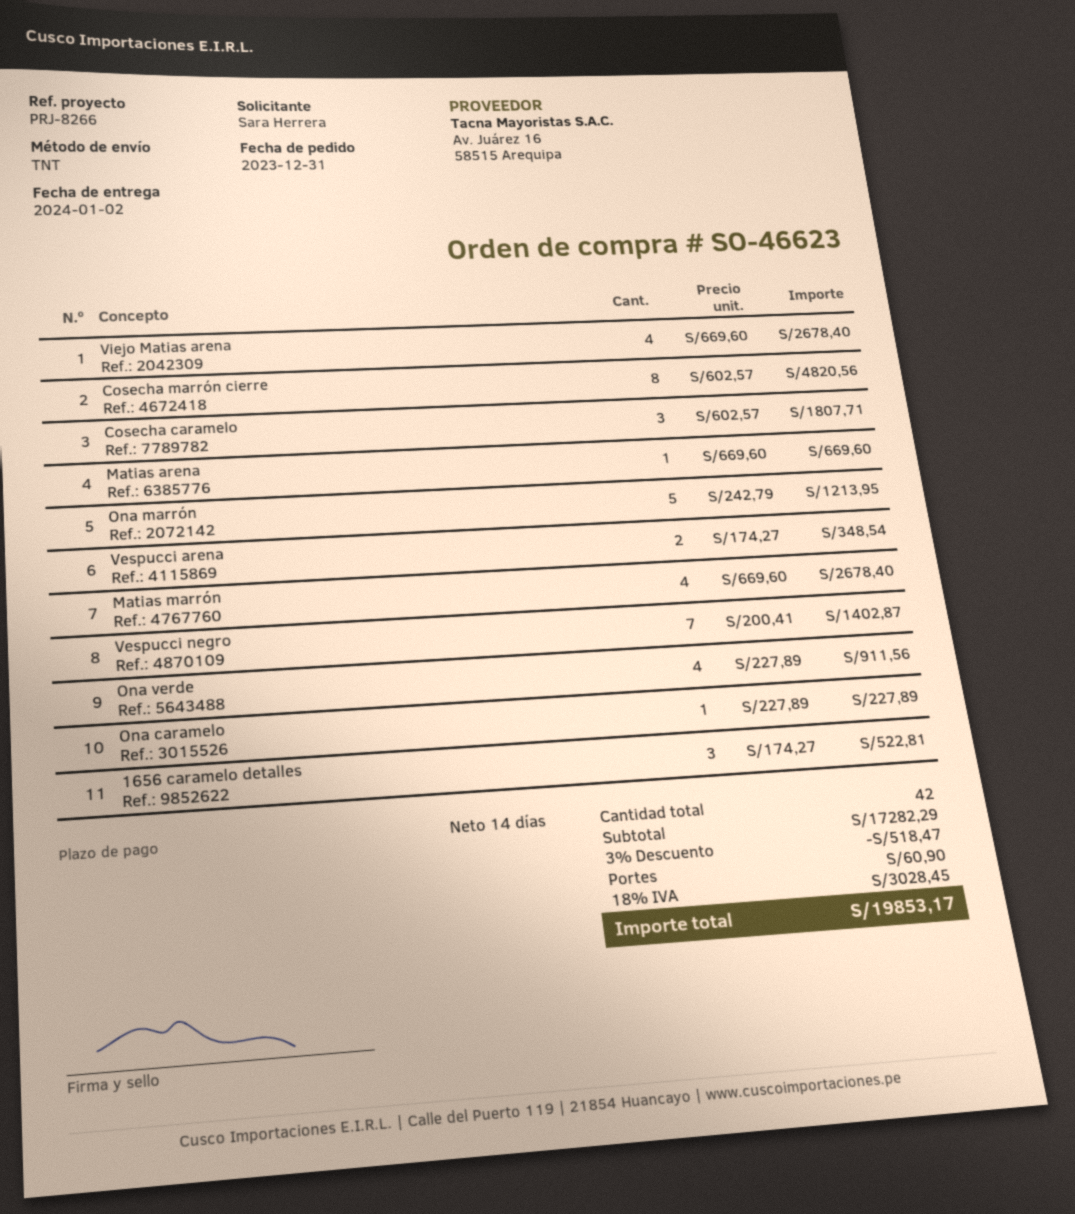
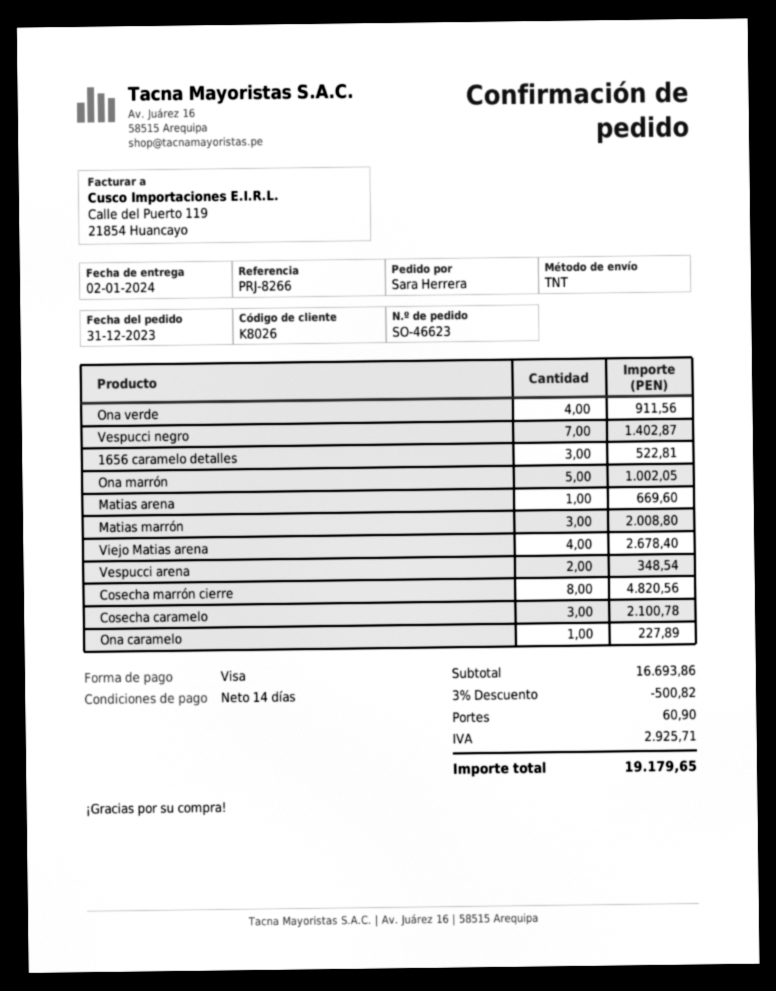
Cosecha caramelo: 3 for 1807.71 -> 3 for 2100.78
Ona marrón: 5 for 1213.95 -> 5 for 1002.05
Matias marrón: 4 for 2678.40 -> 3 for 2008.80
subtotal: 17282.29 -> 16693.86
discount: 3% = 518.47 -> 3% = 500.82
tax: 3028.45 -> 2925.71
total: 19853.17 -> 19179.65

